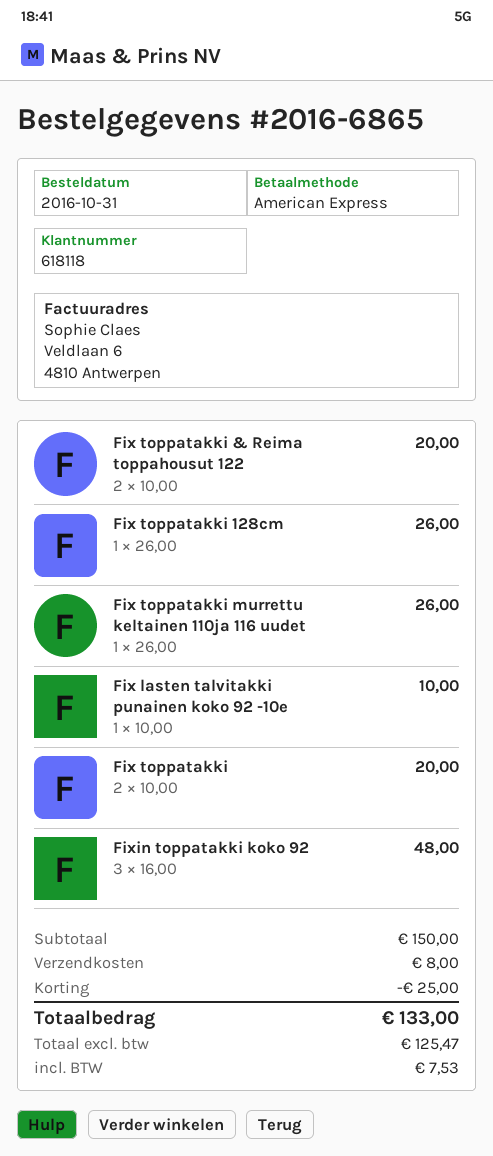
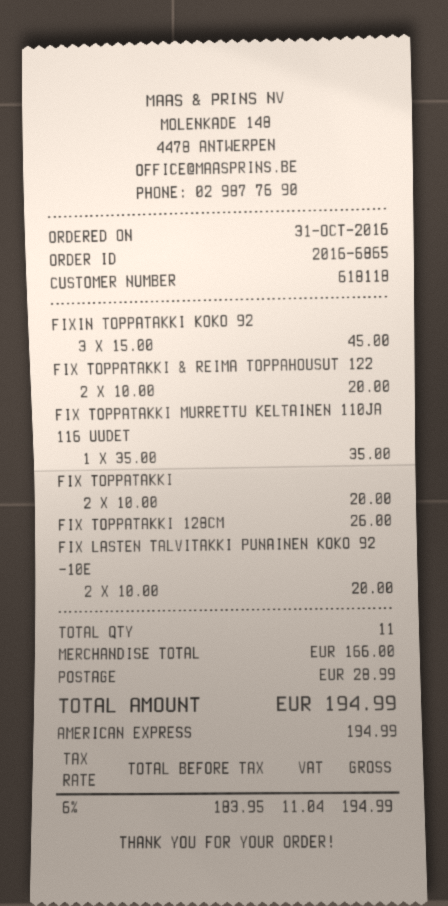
Fix toppatakki murrettu keltainen 110ja 116 uudet: 1 x 26.00 = 26.00 -> 1 x 35.00 = 35.00
Fix lasten talvitakki punainen koko 92 -10e: 1 x 10.00 = 10.00 -> 2 x 10.00 = 20.00
Fixin toppatakki koko 92: 3 x 16.00 = 48.00 -> 3 x 15.00 = 45.00
subtotal: 150.00 -> 166.00
discount: 25.00 -> none
shipping: 8.00 -> 28.99
net: 125.47 -> 183.95
tax: 7.53 -> 11.04
total: 133.00 -> 194.99

